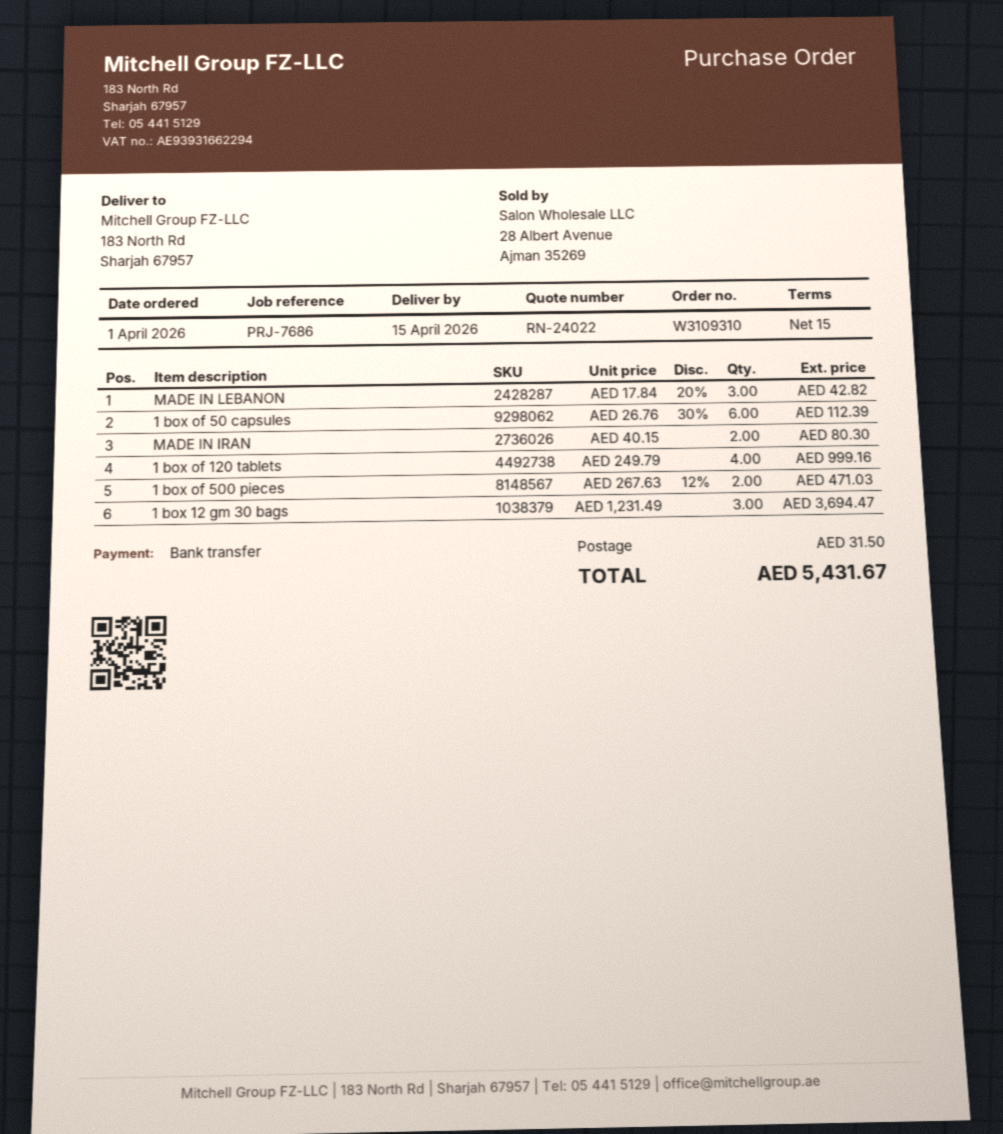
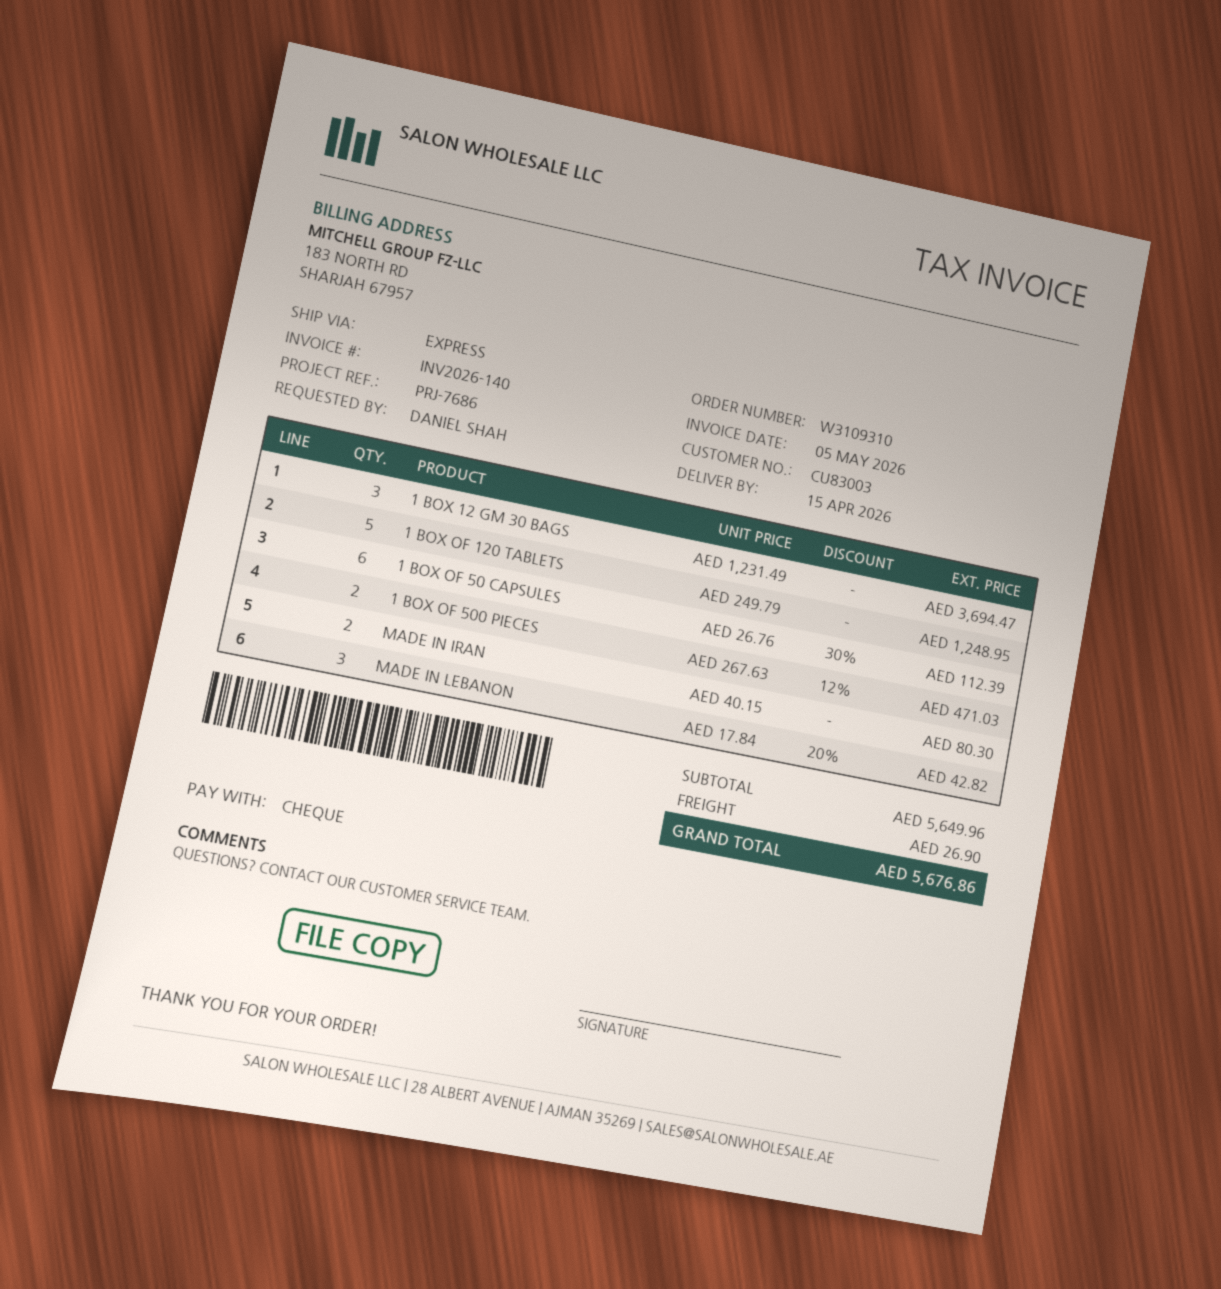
payment method: bank transfer -> cheque
1 box of 120 tablets: 4 x 249.79 = 999.16 -> 5 x 249.79 = 1248.95
shipping: 31.50 -> 26.90
total: 5431.67 -> 5676.86

